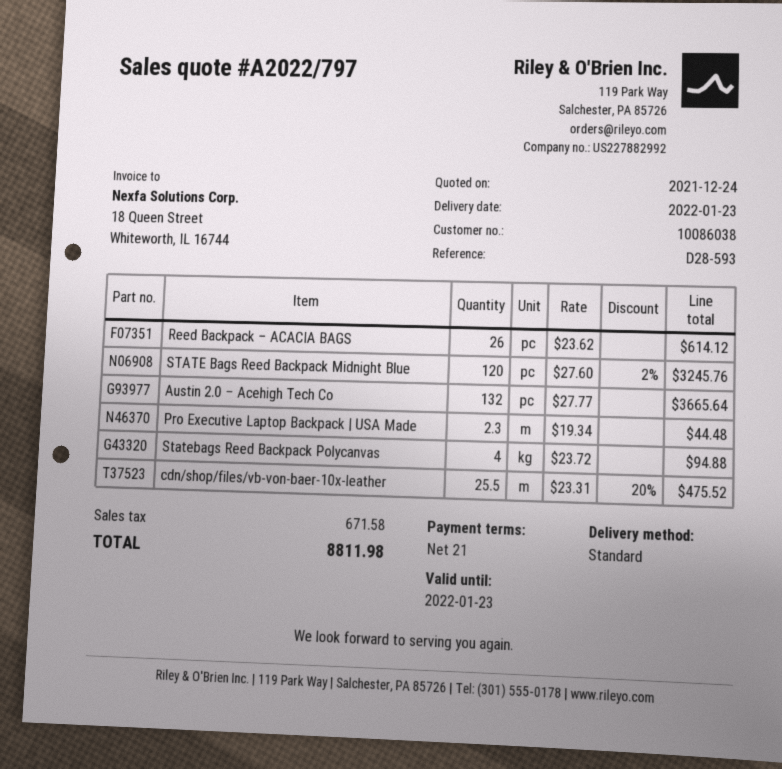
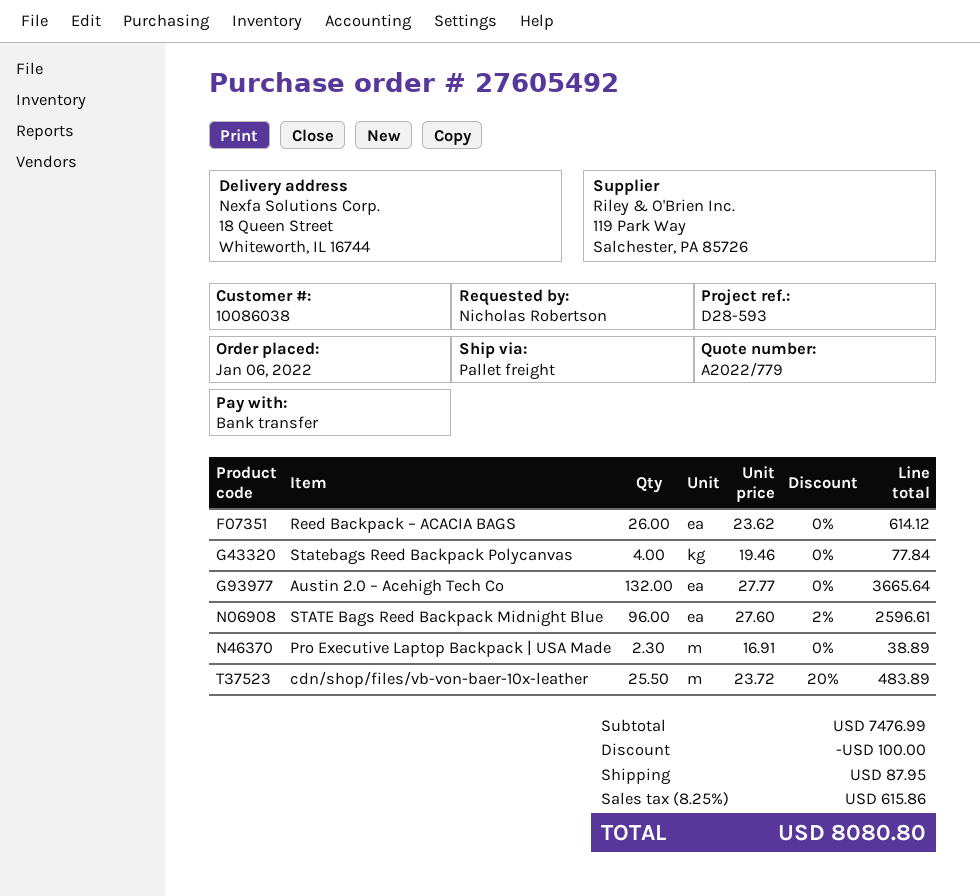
quote number: A2022/797 -> A2022/779
shipping method: standard -> pallet freight
STATE Bags Reed Backpack Midnight Blue: 120 x 27.60 - 2% = 3245.76 -> 96 x 27.60 - 2% = 2596.61
Pro Executive Laptop Backpack | USA Made: 2.3 x 19.34 = 44.48 -> 2.3 x 16.91 = 38.89
Statebags Reed Backpack Polycanvas: 4 x 23.72 = 94.88 -> 4 x 19.46 = 77.84
cdn/shop/files/vb-von-baer-10x-leather: 25.5 x 23.31 - 20% = 475.52 -> 25.5 x 23.72 - 20% = 483.89
discount: none -> 100.00
shipping: none -> 87.95
tax: 671.58 -> 615.86
total: 8811.98 -> 8080.80

